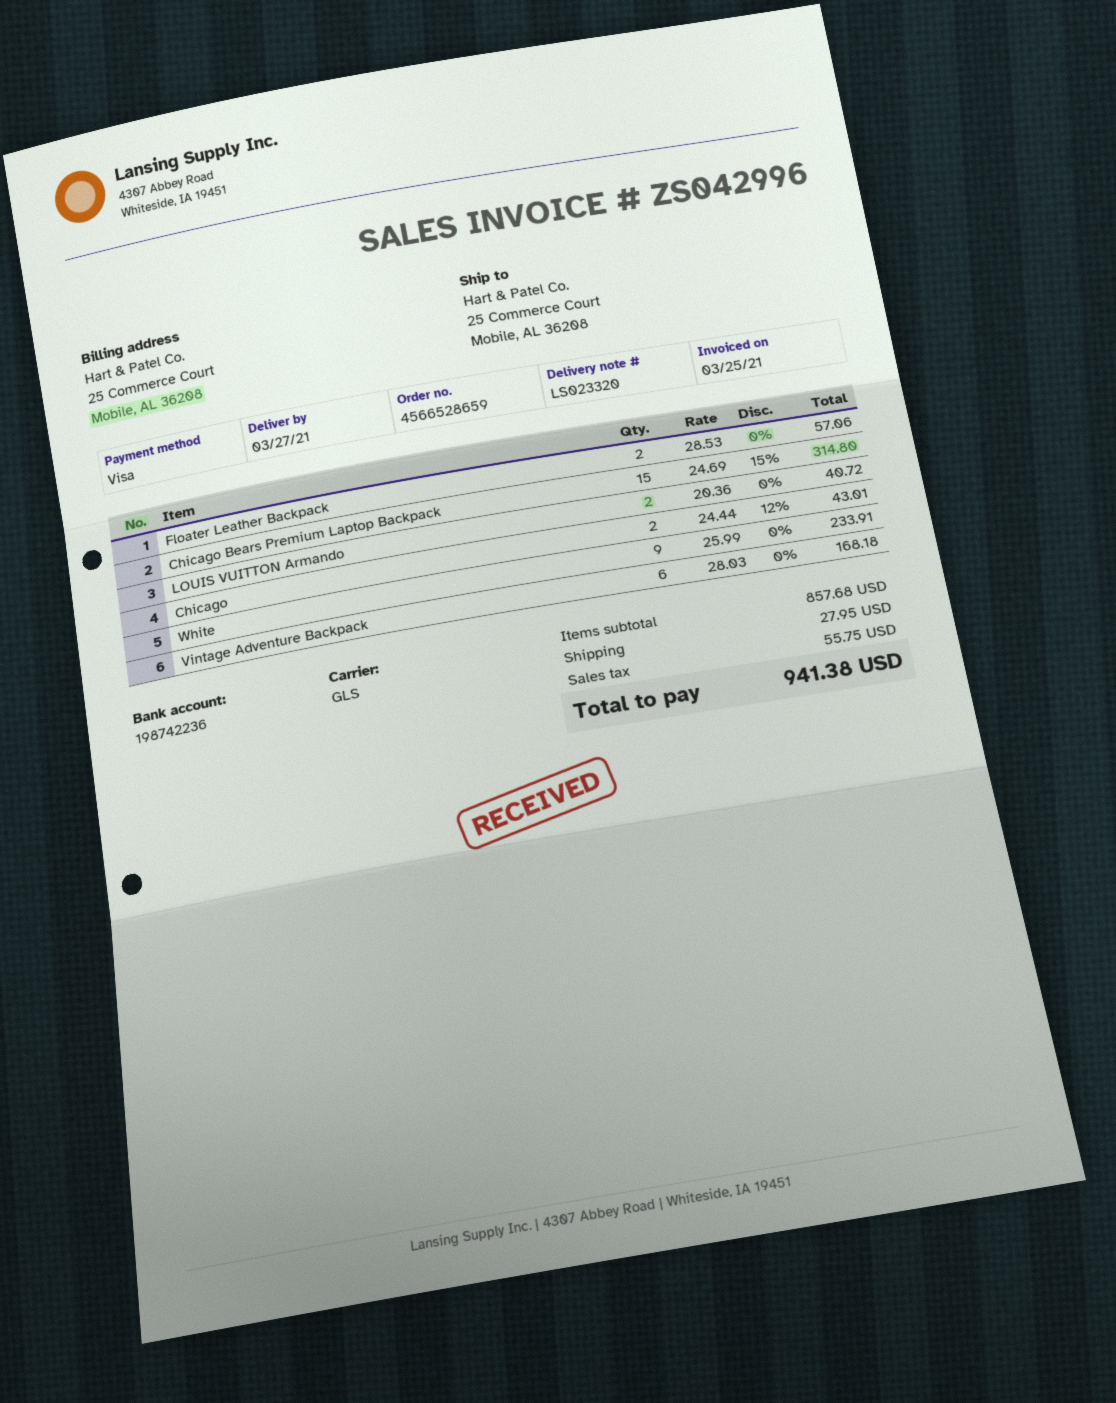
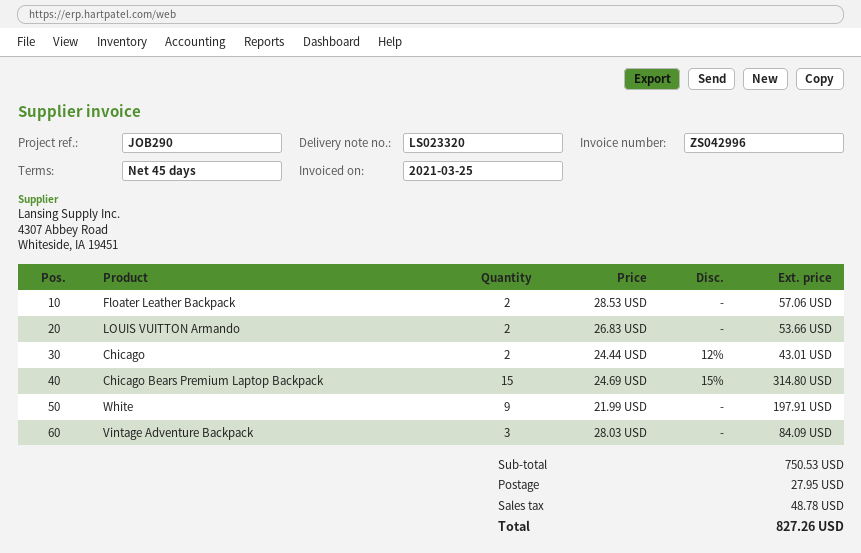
LOUIS VUITTON Armando: 2 x 20.36 = 40.72 -> 2 x 26.83 = 53.66
White: 9 x 25.99 = 233.91 -> 9 x 21.99 = 197.91
Vintage Adventure Backpack: 6 x 28.03 = 168.18 -> 3 x 28.03 = 84.09
subtotal: 857.68 -> 750.53
tax: 55.75 -> 48.78
total: 941.38 -> 827.26

